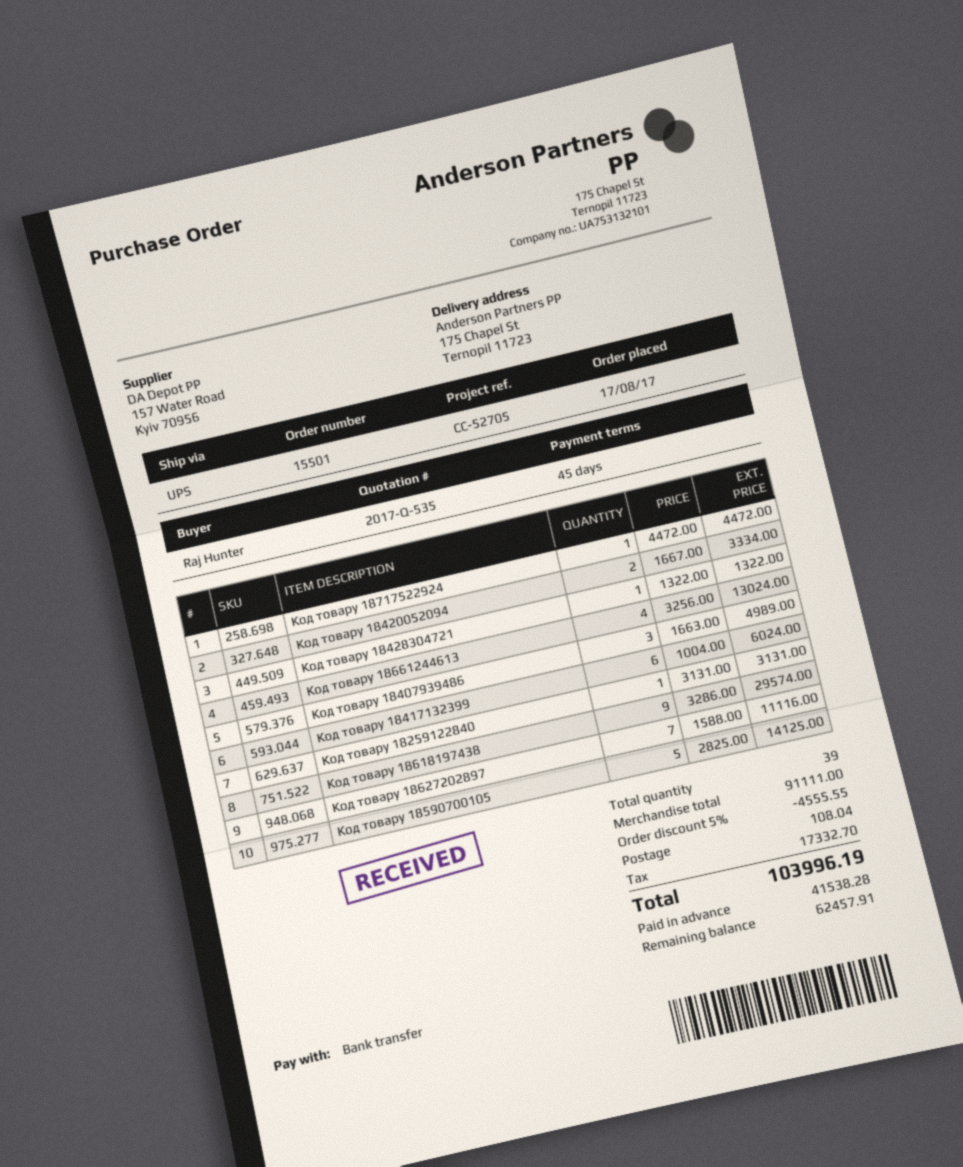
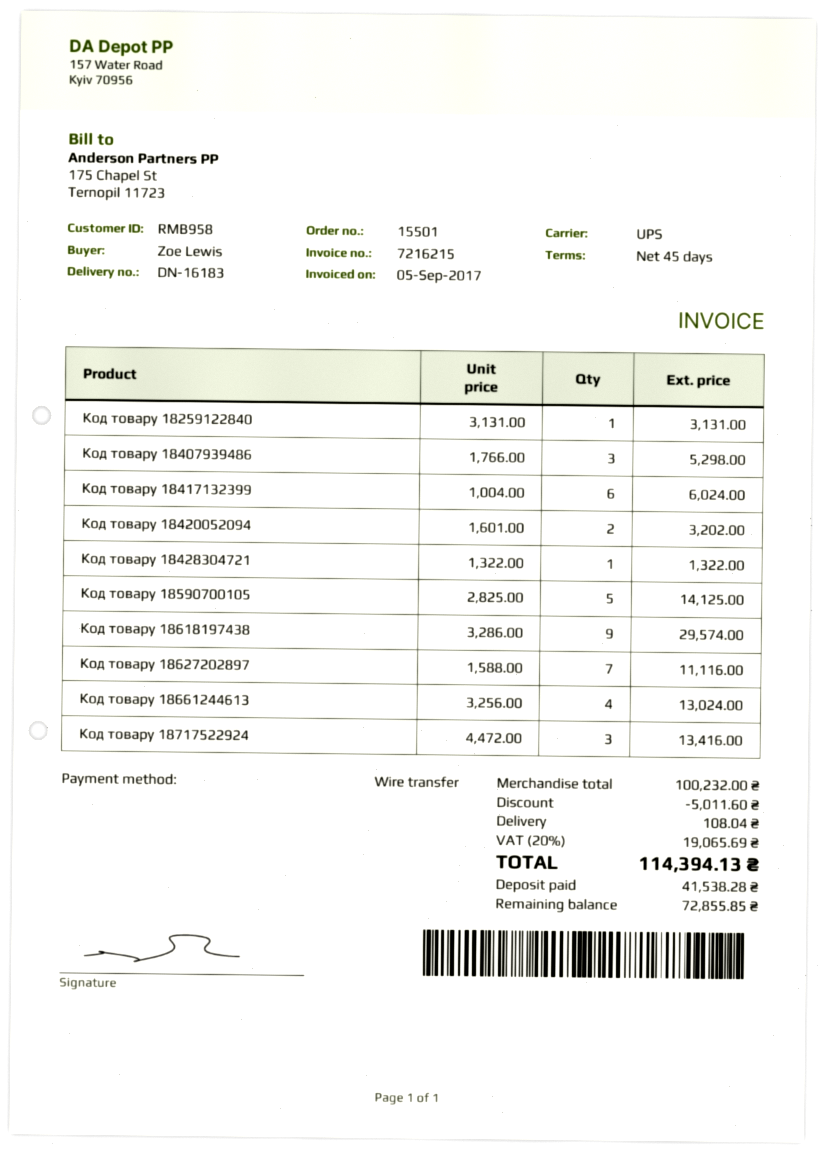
ordered by: Raj Hunter -> Zoe Lewis
Код товару 18717522924: 1 x 4472.00 = 4472.00 -> 3 x 4472.00 = 13416.00
Код товару 18420052094: 2 x 1667.00 = 3334.00 -> 2 x 1601.00 = 3202.00
Код товару 18407939486: 3 x 1663.00 = 4989.00 -> 3 x 1766.00 = 5298.00
subtotal: 91111.00 -> 100232.00
discount: 4555.55 -> 5011.60
tax: 17332.70 -> 19065.69
total: 103996.19 -> 114394.13
balance: 62457.91 -> 72855.85

